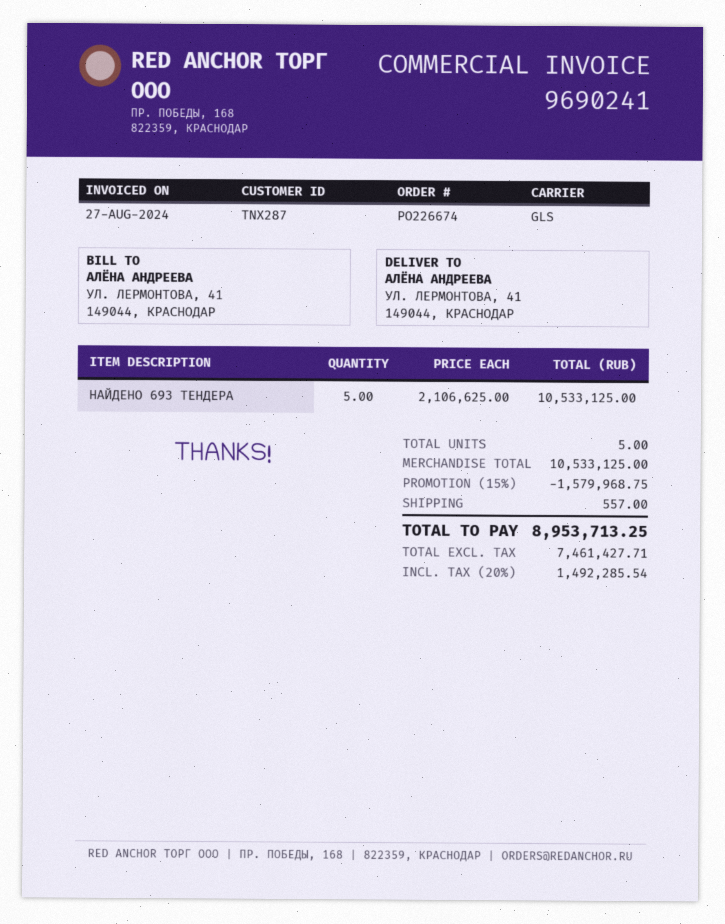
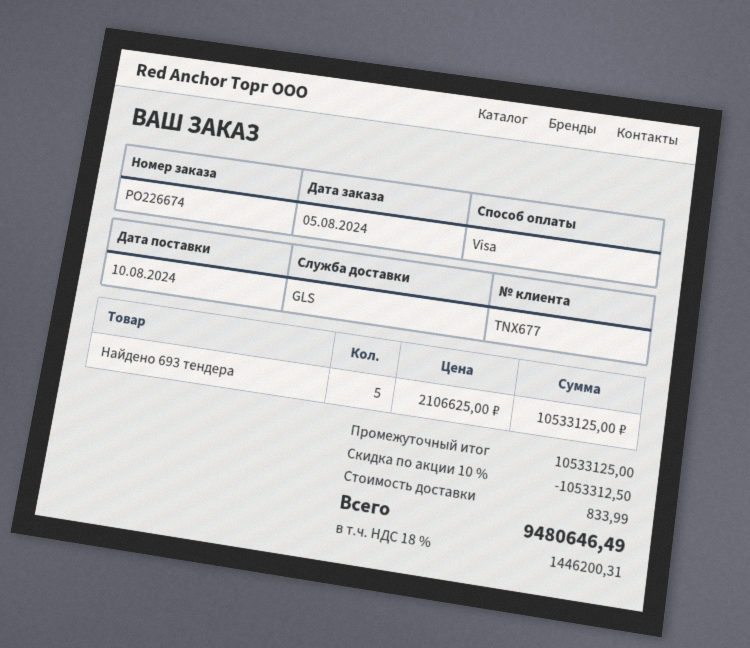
customer number: TNX287 -> TNX677
discount: 15% = 1579968.75 -> 10% = 1053312.50
shipping: 557.00 -> 833.99
tax: 20% = 1492285.54 -> 18% = 1446200.31
total: 8953713.25 -> 9480646.49

